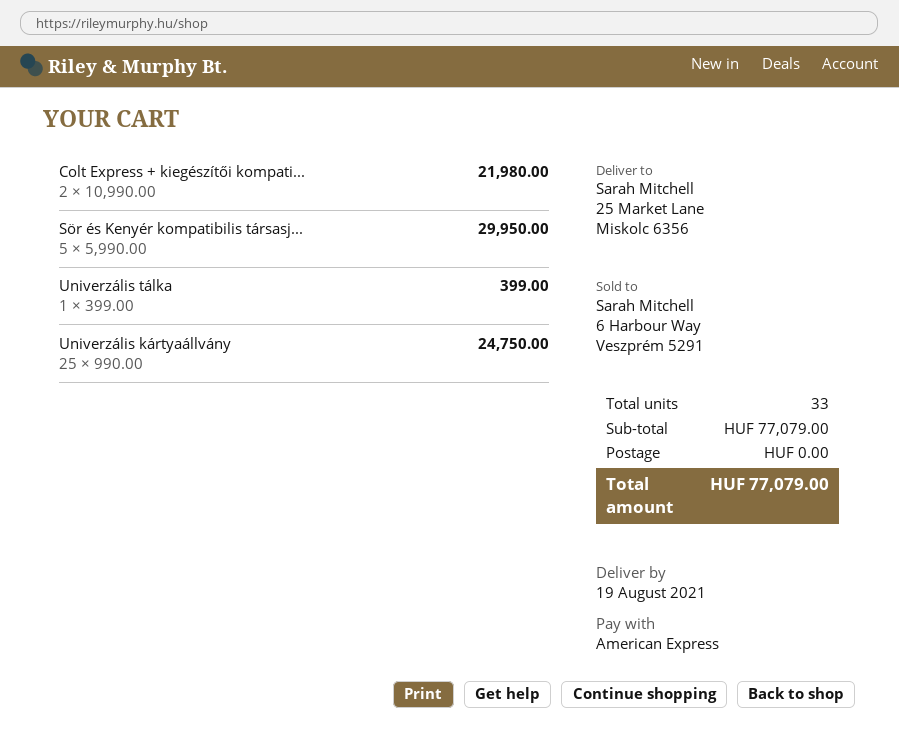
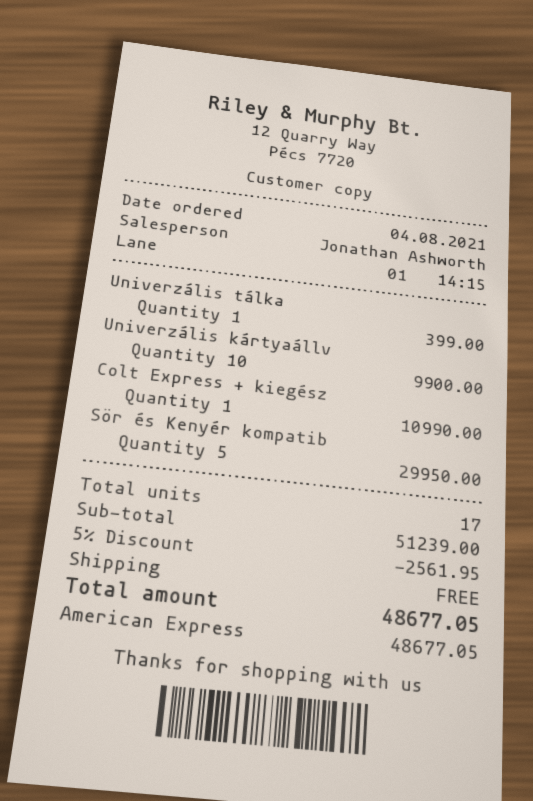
Colt Express + kiegészítői kompati...: 2 for 21980.00 -> 1 for 10990.00
Univerzális kártyaállvány: 25 for 24750.00 -> 10 for 9900.00
total quantity: 33 -> 17
subtotal: 77079.00 -> 51239.00
discount: none -> 5% = 2561.95
total: 77079.00 -> 48677.05

